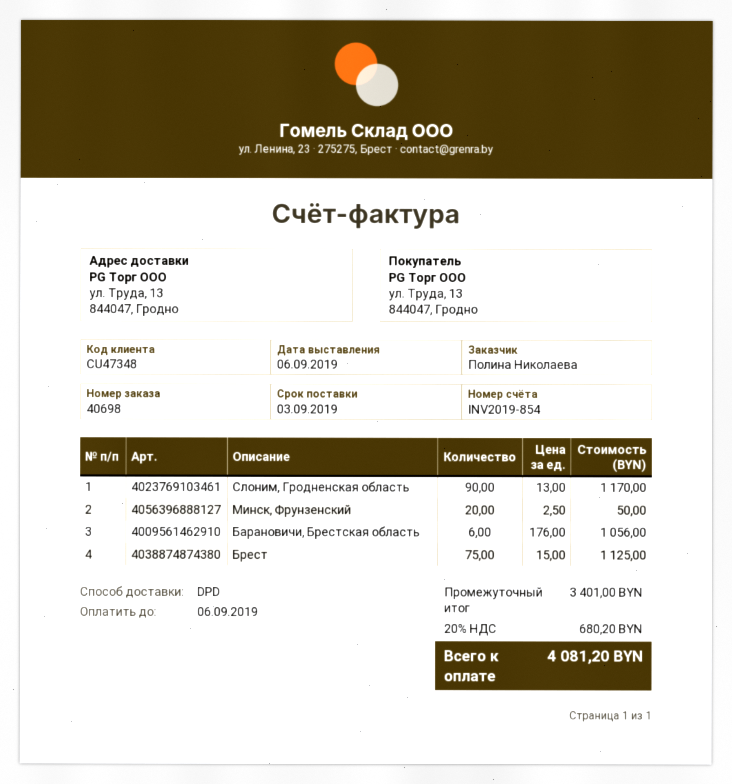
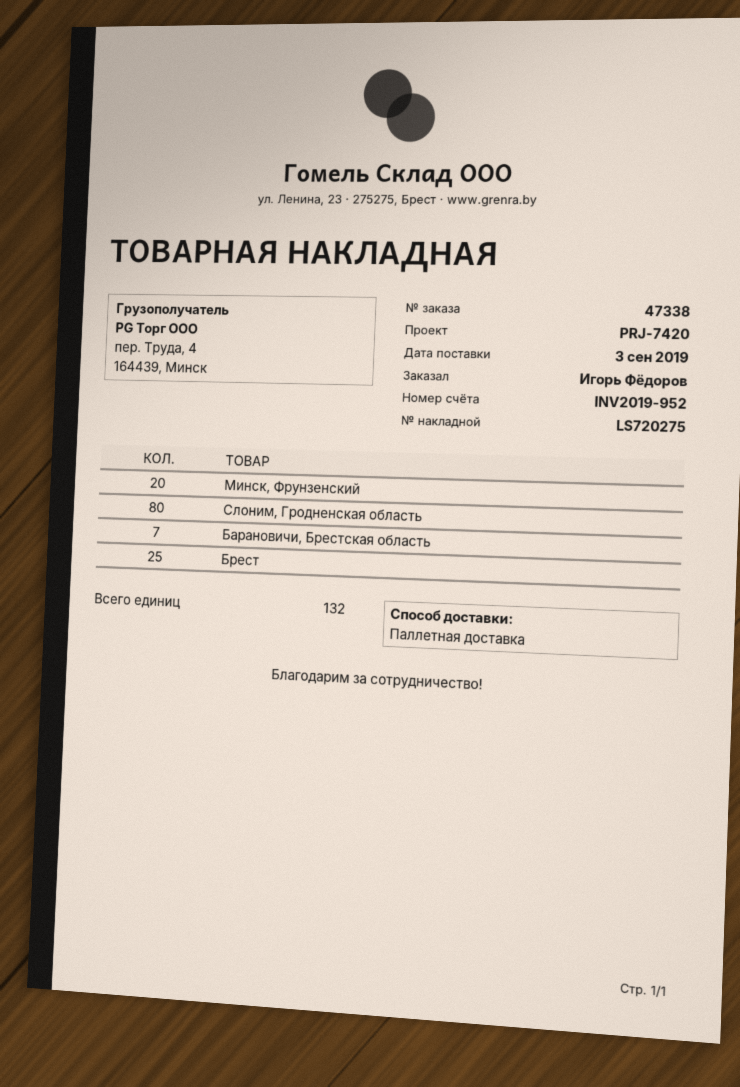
order number: 40698 -> 47338
invoice number: INV2019-854 -> INV2019-952
ordered by: Полина Николаева -> Игорь Фёдоров
shipping method: DPD -> pallet freight
ship to: ул. Труда, 13, 844047, Гродно -> пер. Труда, 4, 164439, Минск
Слоним, Гродненская область: 90 -> 80
Барановичи, Брестская область: 6 -> 7
Брест: 75 -> 25

